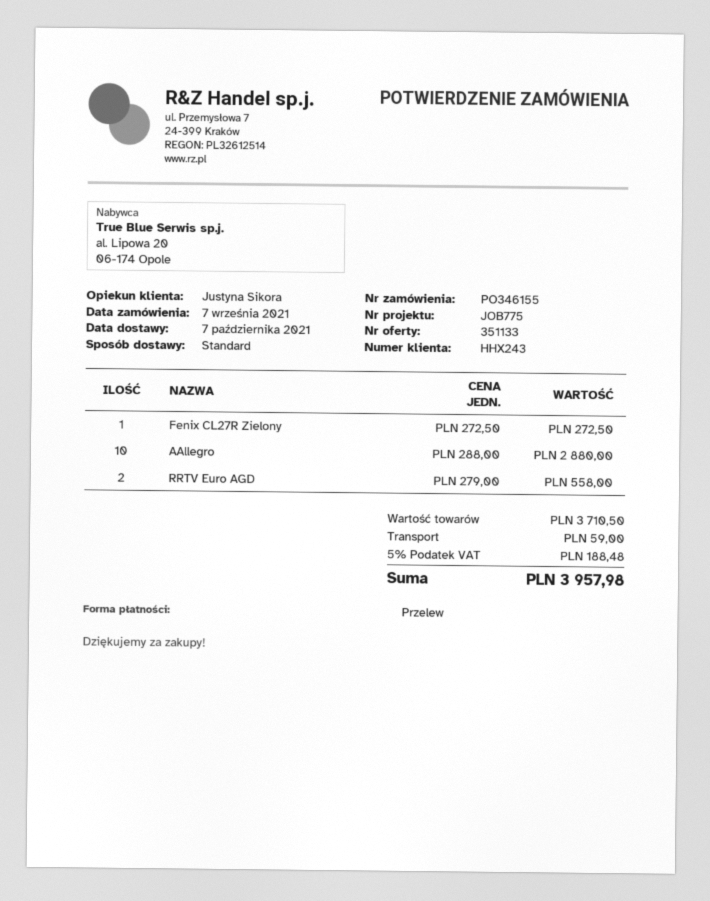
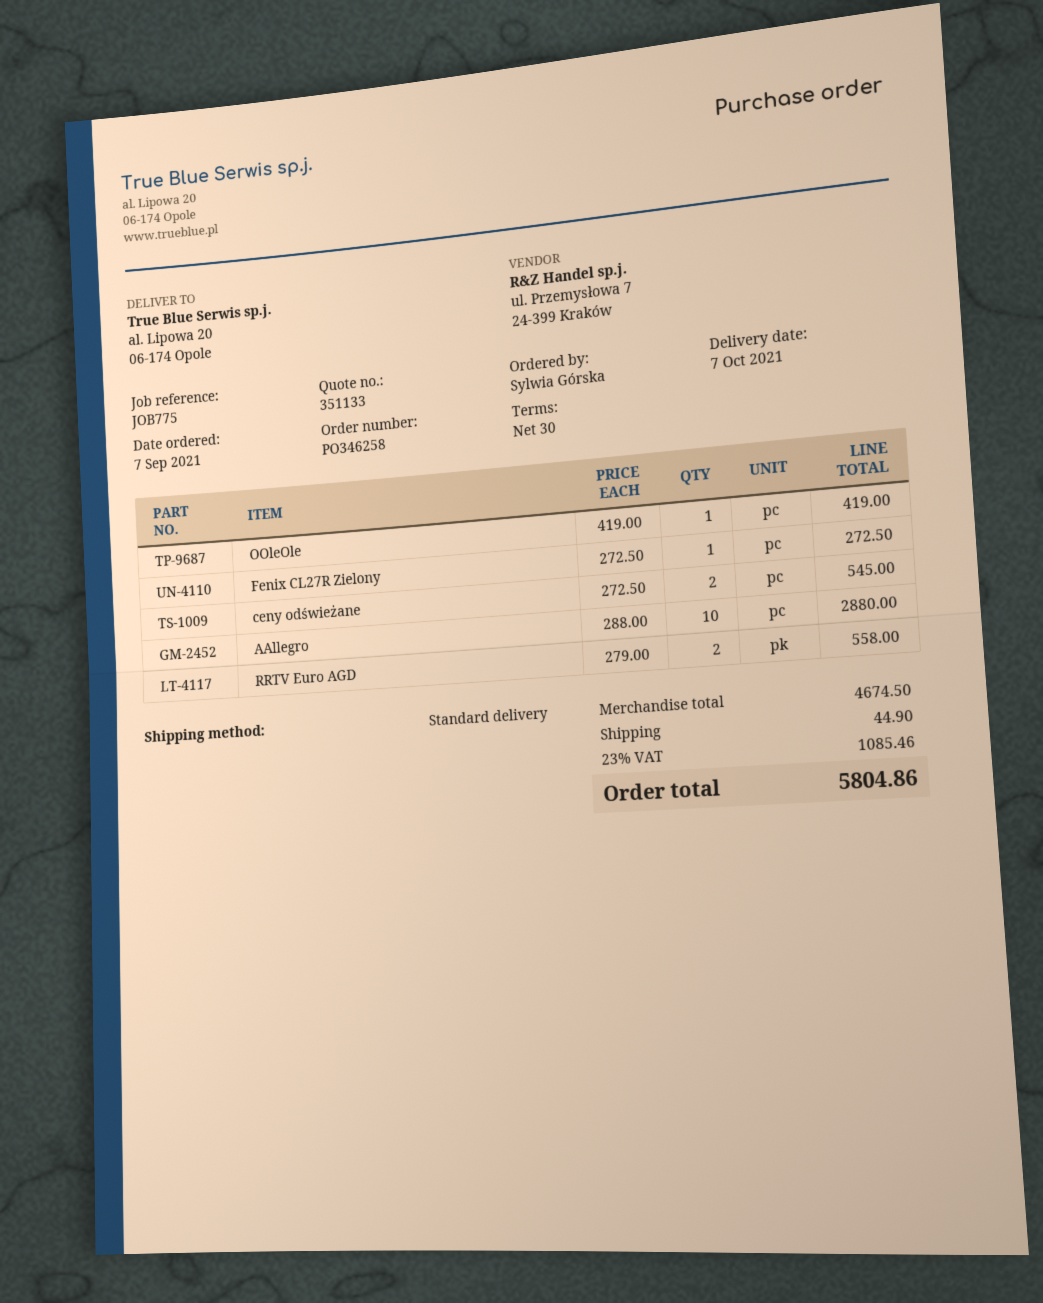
order number: PO346155 -> PO346258
OOleOle: none -> 1 x 419.00 = 419.00
ceny odświeżane: none -> 2 x 272.50 = 545.00
subtotal: 3710.50 -> 4674.50
shipping: 59.00 -> 44.90
tax: 5% = 188.48 -> 23% = 1085.46
total: 3957.98 -> 5804.86

